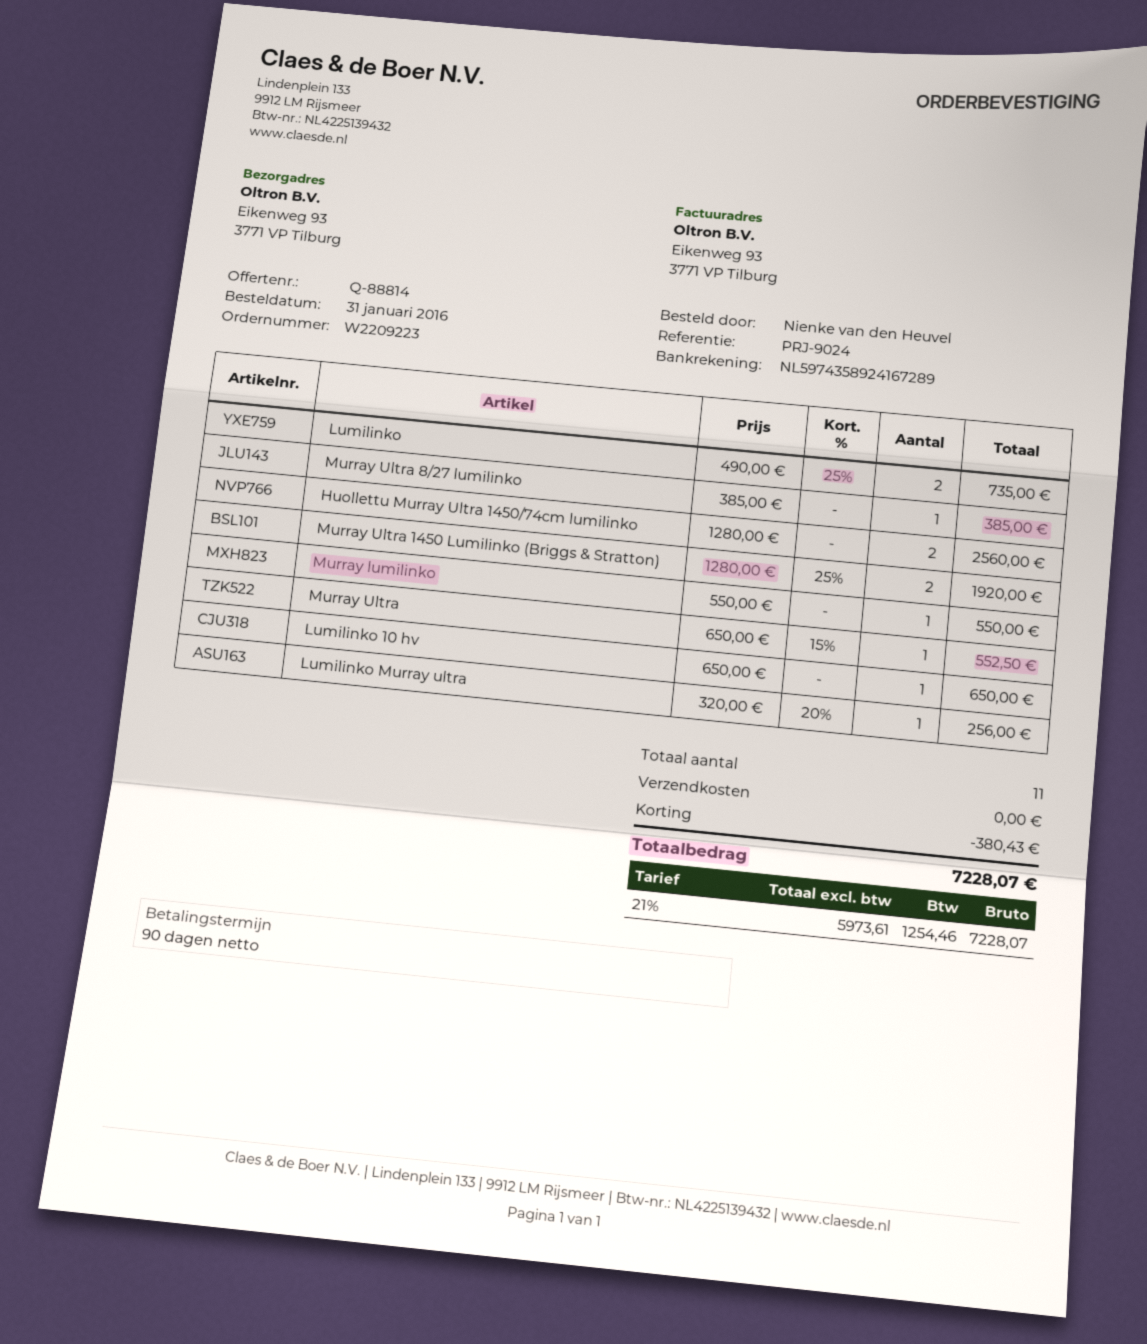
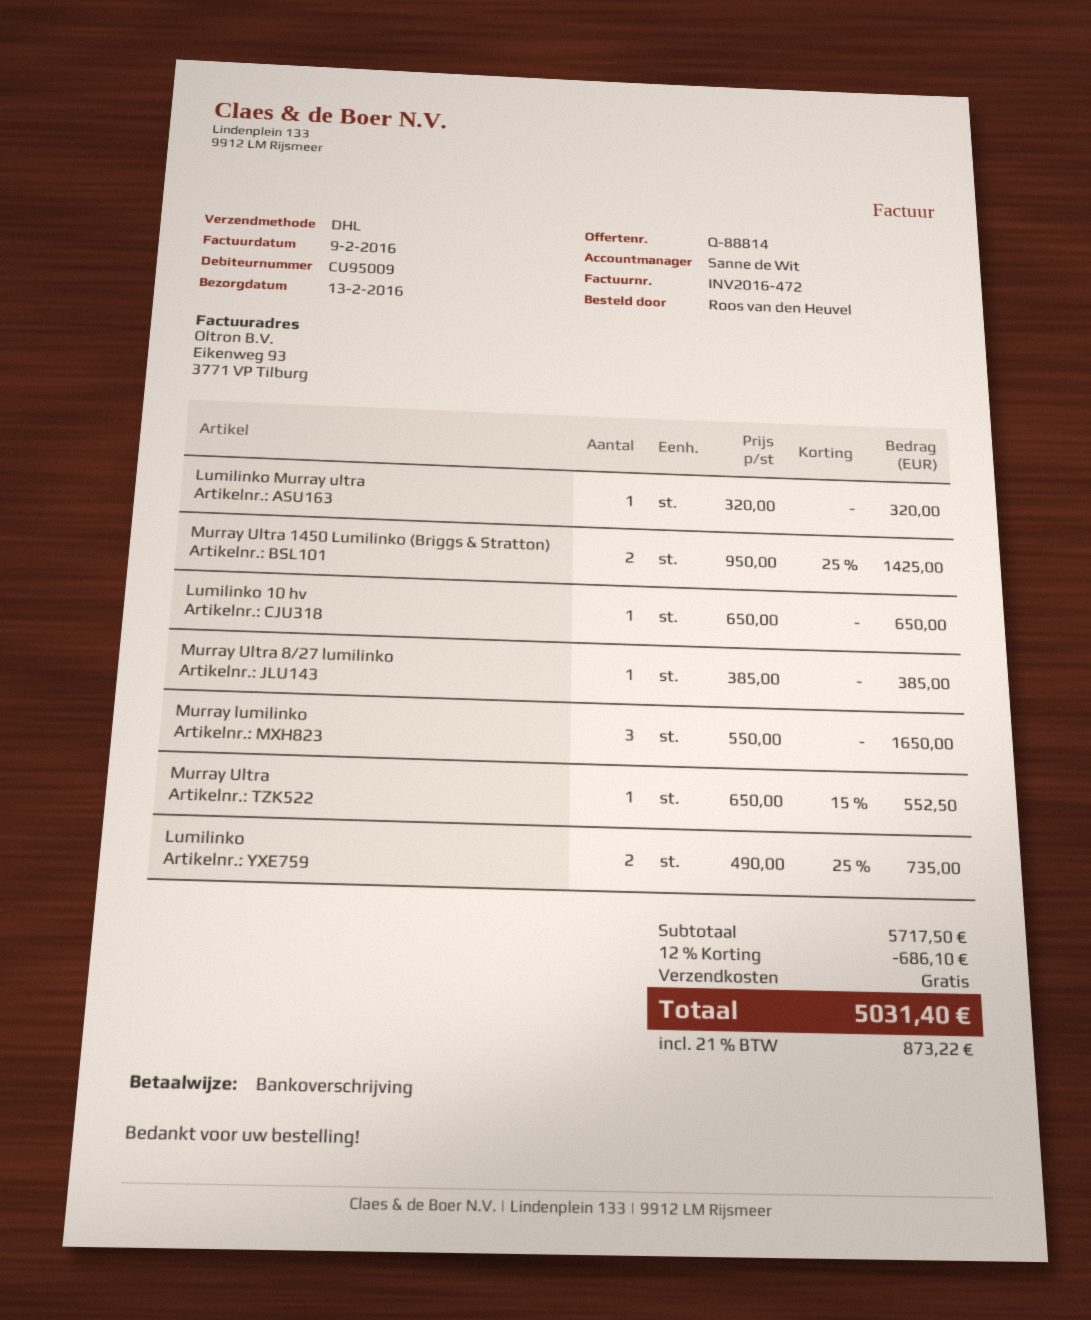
ordered by: Nienke van den Heuvel -> Roos van den Heuvel
Huollettu Murray Ultra 1450/74cm lumilinko: 2 x 1280.00 = 2560.00 -> none
Murray Ultra 1450 Lumilinko (Briggs & Stratton): 2 x 1280.00 - 25% = 1920.00 -> 2 x 950.00 - 25% = 1425.00
Murray lumilinko: 1 x 550.00 = 550.00 -> 3 x 550.00 = 1650.00
Lumilinko Murray ultra: 1 x 320.00 - 20% = 256.00 -> 1 x 320.00 = 320.00
discount: 380.43 -> 686.10
tax: 21% = 1254.46 -> 21% = 873.22
total: 7228.07 -> 5031.40

